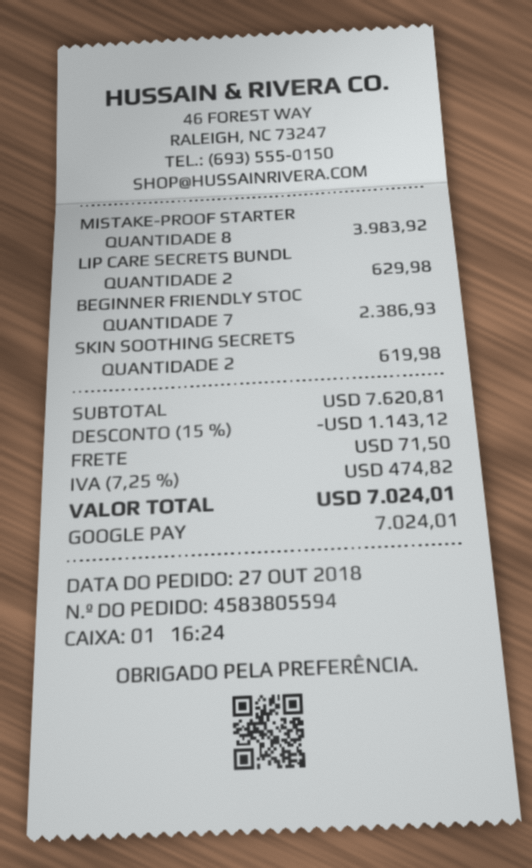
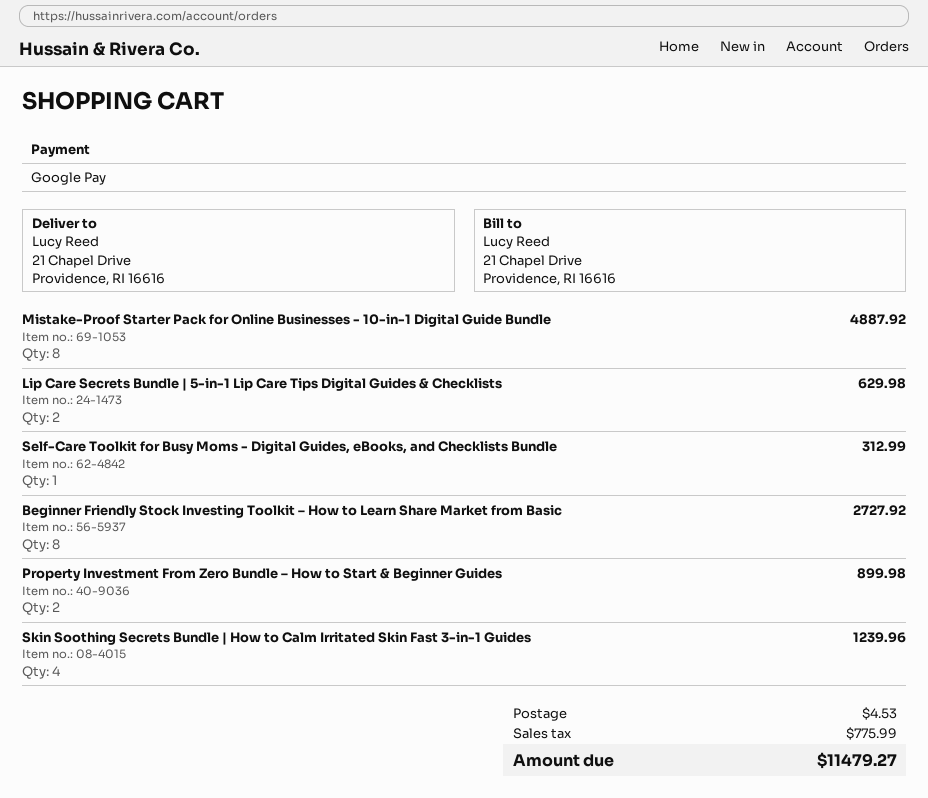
MISTAKE-PROOF STARTER: 8 for 3983.92 -> 8 for 4887.92
BEGINNER FRIENDLY STOC: 7 for 2386.93 -> 8 for 2727.92
SKIN SOOTHING SECRETS: 2 for 619.98 -> 4 for 1239.96
Self-Care Toolkit for Busy Moms - Digital Guides, eBooks, and Checklists Bundle: none -> 1 for 312.99
Property Investment From Zero Bundle – How to Start & Beginner Guides: none -> 2 for 899.98
discount: 15% = 1143.12 -> none
shipping: 71.50 -> 4.53
tax: 474.82 -> 775.99
total: 7024.01 -> 11479.27

